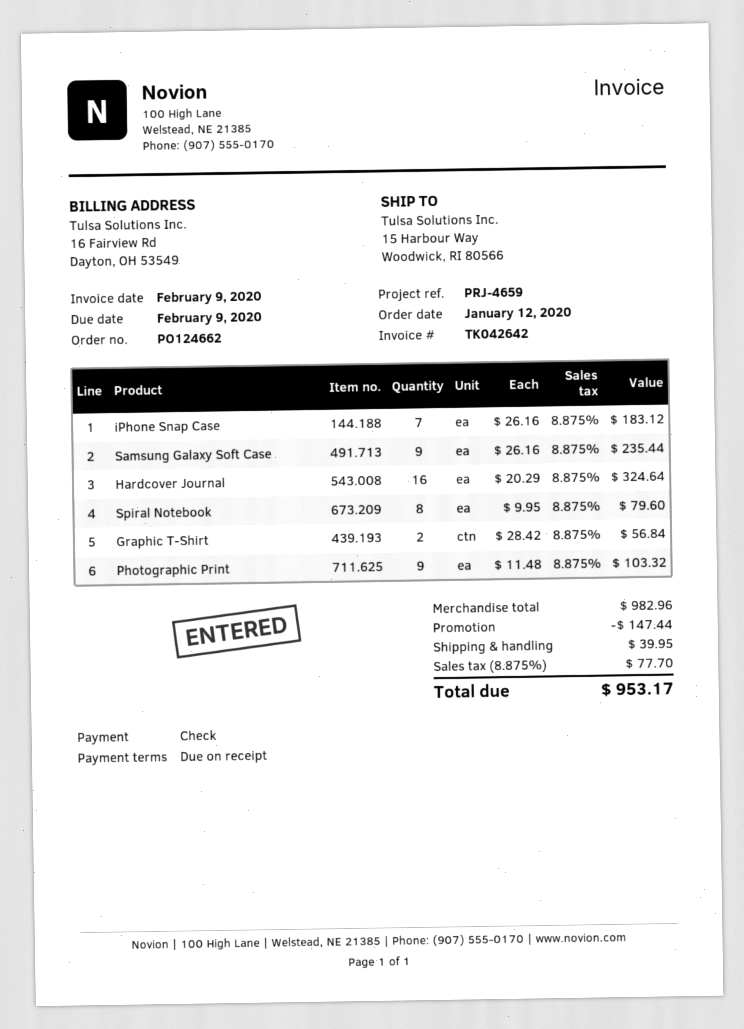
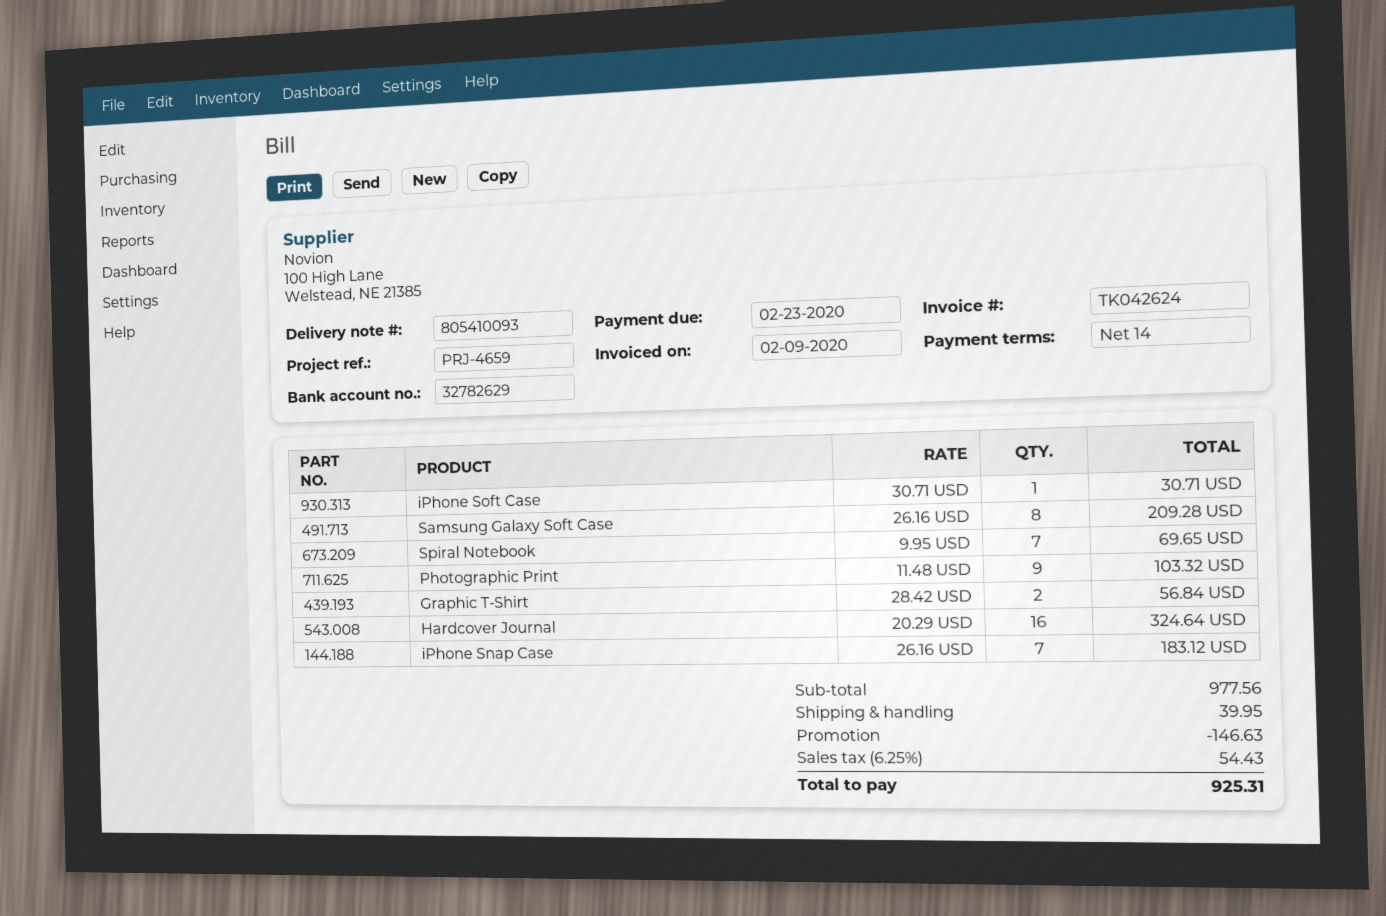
invoice number: TK042642 -> TK042624
payment terms: on receipt -> 14 days
due date: 2020-02-09 -> 2020-02-23
Samsung Galaxy Soft Case: 9 x 26.16 = 235.44 -> 8 x 26.16 = 209.28
Spiral Notebook: 8 x 9.95 = 79.60 -> 7 x 9.95 = 69.65
iPhone Soft Case: none -> 1 x 30.71 = 30.71
subtotal: 982.96 -> 977.56
discount: 147.44 -> 146.63
tax: 8.875% = 77.70 -> 6.25% = 54.43
total: 953.17 -> 925.31

